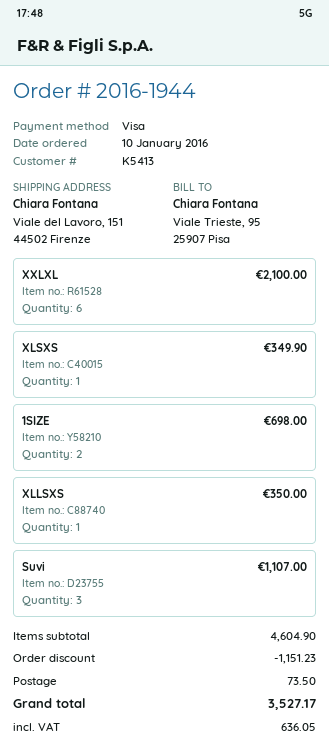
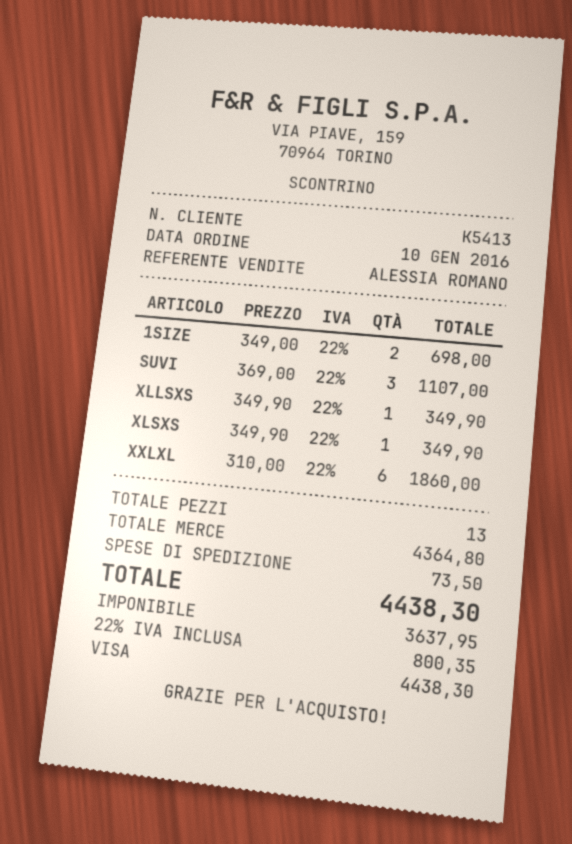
XXLXL: 6 for 2100.00 -> 6 for 1860.00
XLLSXS: 1 for 350.00 -> 1 for 349.90
subtotal: 4604.90 -> 4364.80
discount: 1151.23 -> none
tax: 636.05 -> 800.35
total: 3527.17 -> 4438.30

